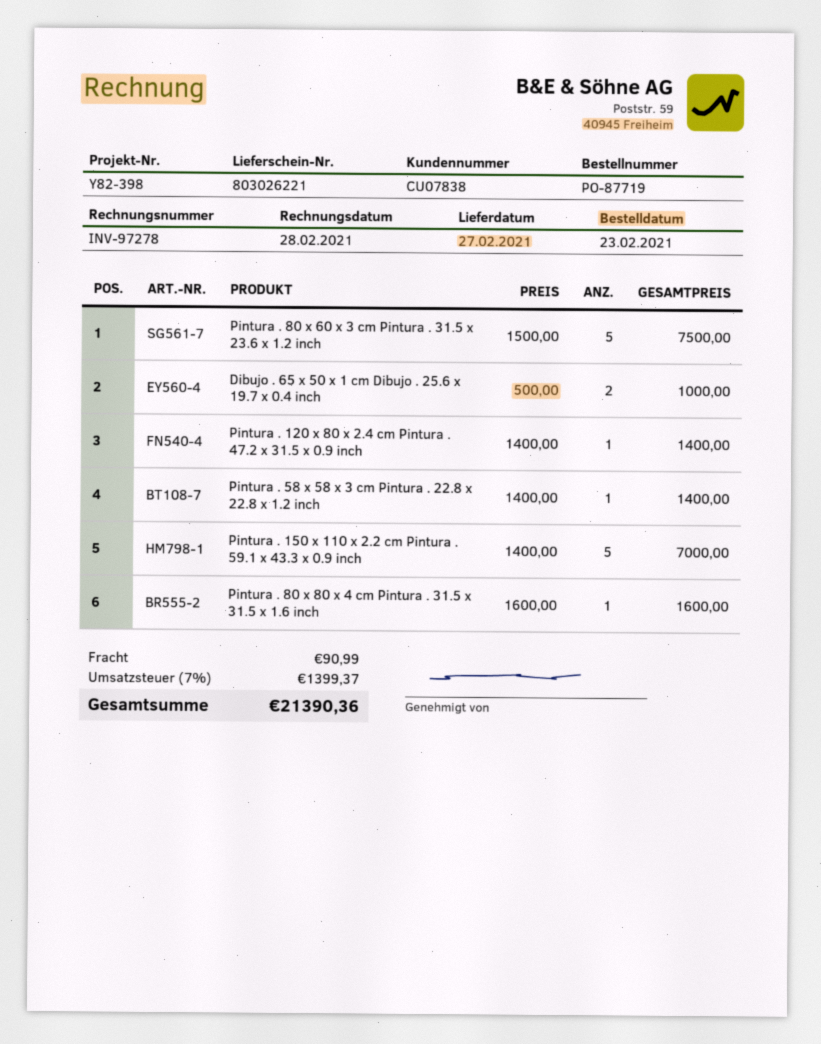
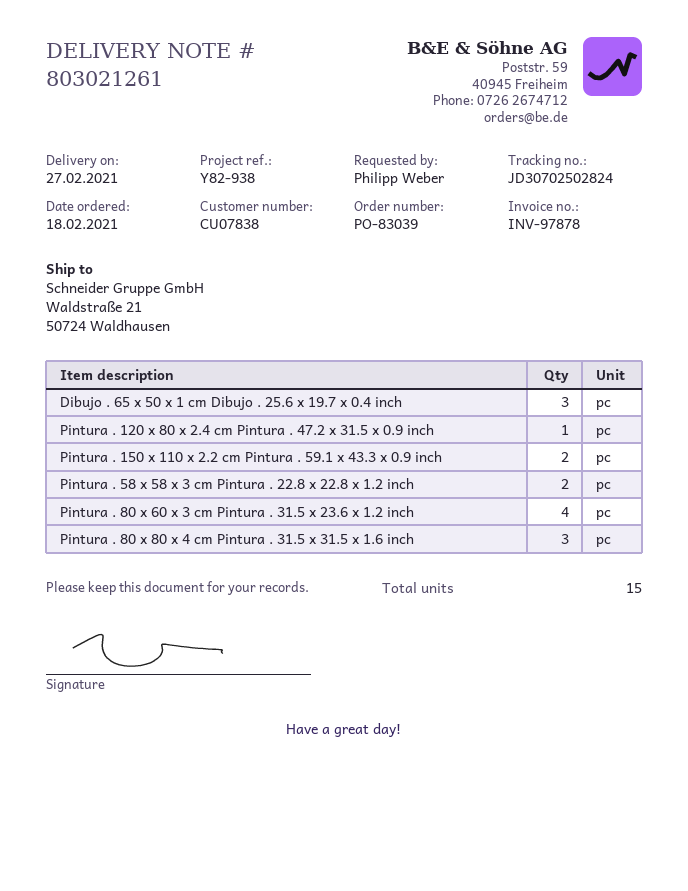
order number: PO-87719 -> PO-83039
order date: 2021-02-23 -> 2021-02-18
delivery note number: 803026221 -> 803021261
invoice number: INV-97278 -> INV-97878
reference: Y82-398 -> Y82-938
Pintura . 80 x 60 x 3 cm Pintura . 31.5 x 23.6 x 1.2 inch: 5 -> 4
Dibujo . 65 x 50 x 1 cm Dibujo . 25.6 x 19.7 x 0.4 inch: 2 -> 3
Pintura . 58 x 58 x 3 cm Pintura . 22.8 x 22.8 x 1.2 inch: 1 -> 2
Pintura . 150 x 110 x 2.2 cm Pintura . 59.1 x 43.3 x 0.9 inch: 5 -> 2
Pintura . 80 x 80 x 4 cm Pintura . 31.5 x 31.5 x 1.6 inch: 1 -> 3

